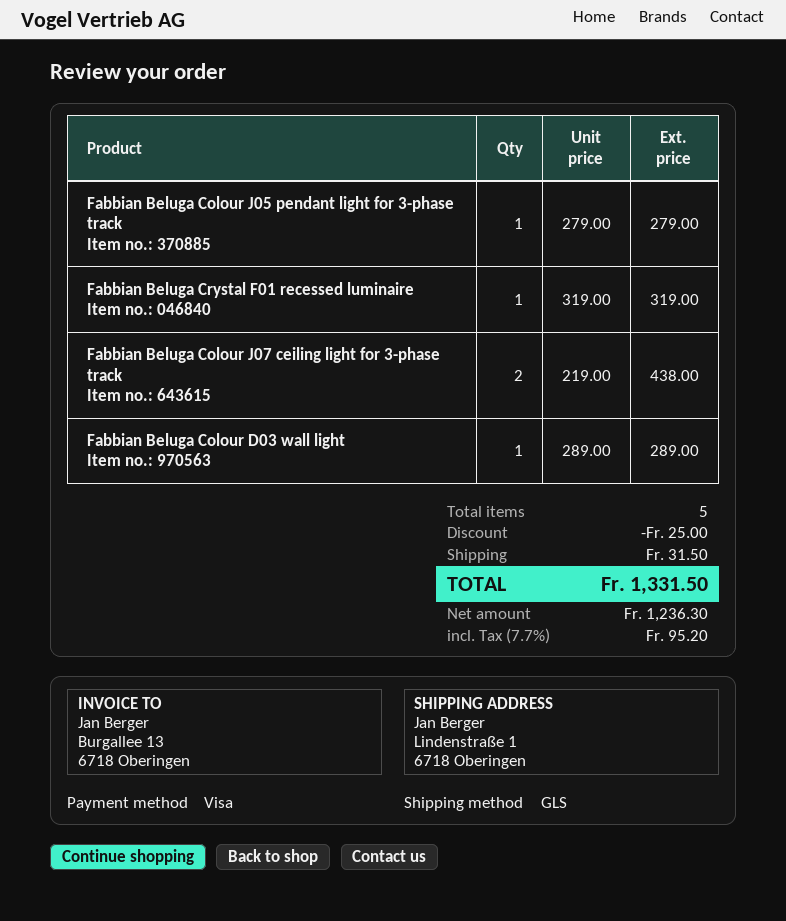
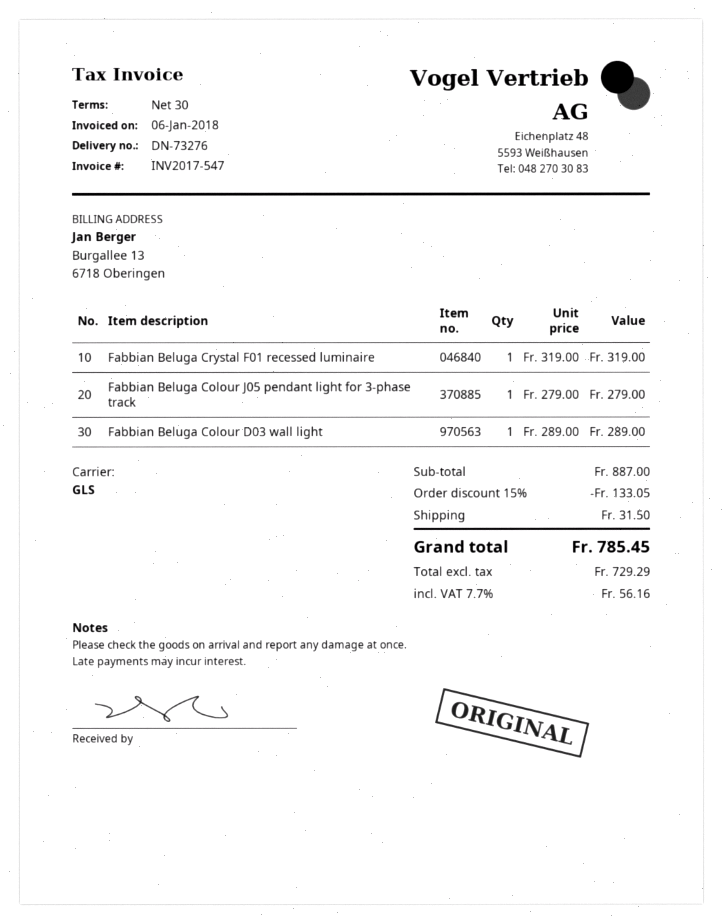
Fabbian Beluga Colour J07 ceiling light for 3-phase track: 2 x 219.00 = 438.00 -> none
discount: 25.00 -> 133.05
net: 1236.30 -> 729.29
tax: 7.7% = 95.20 -> 7.7% = 56.16
total: 1331.50 -> 785.45

